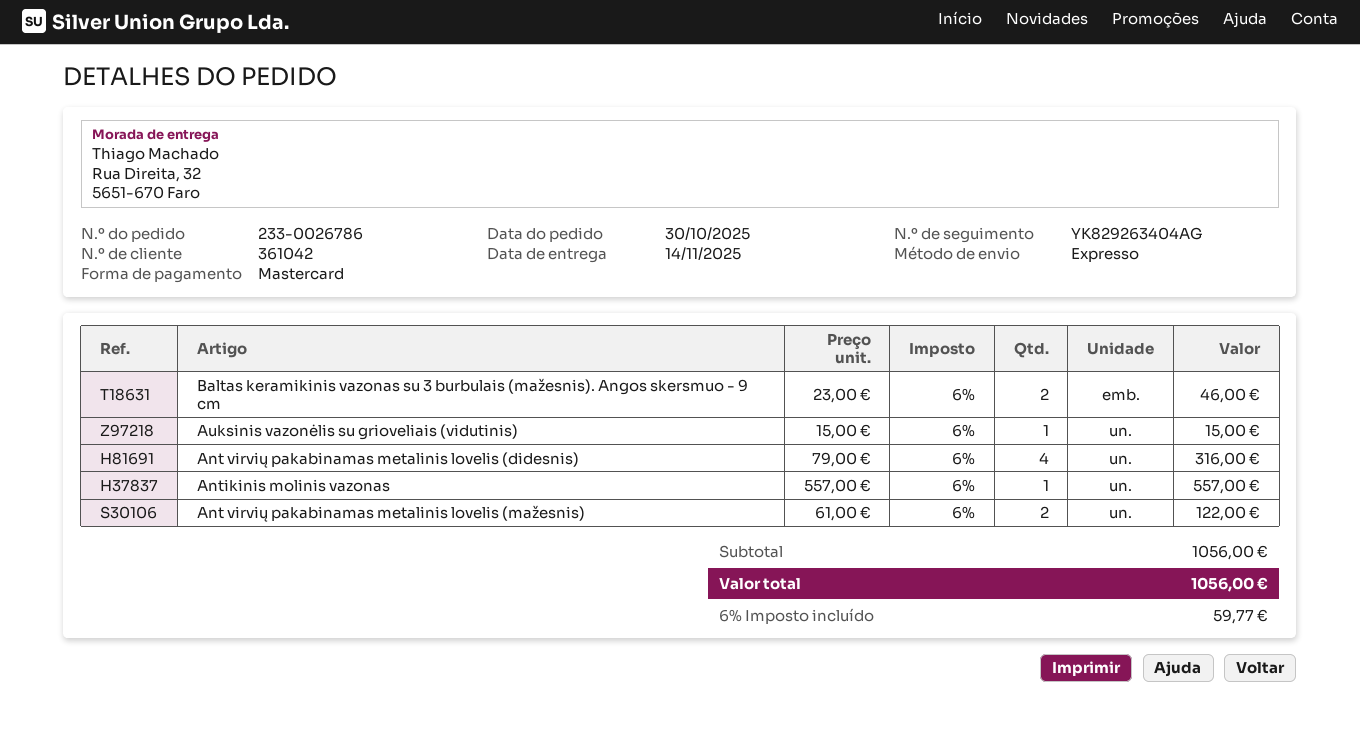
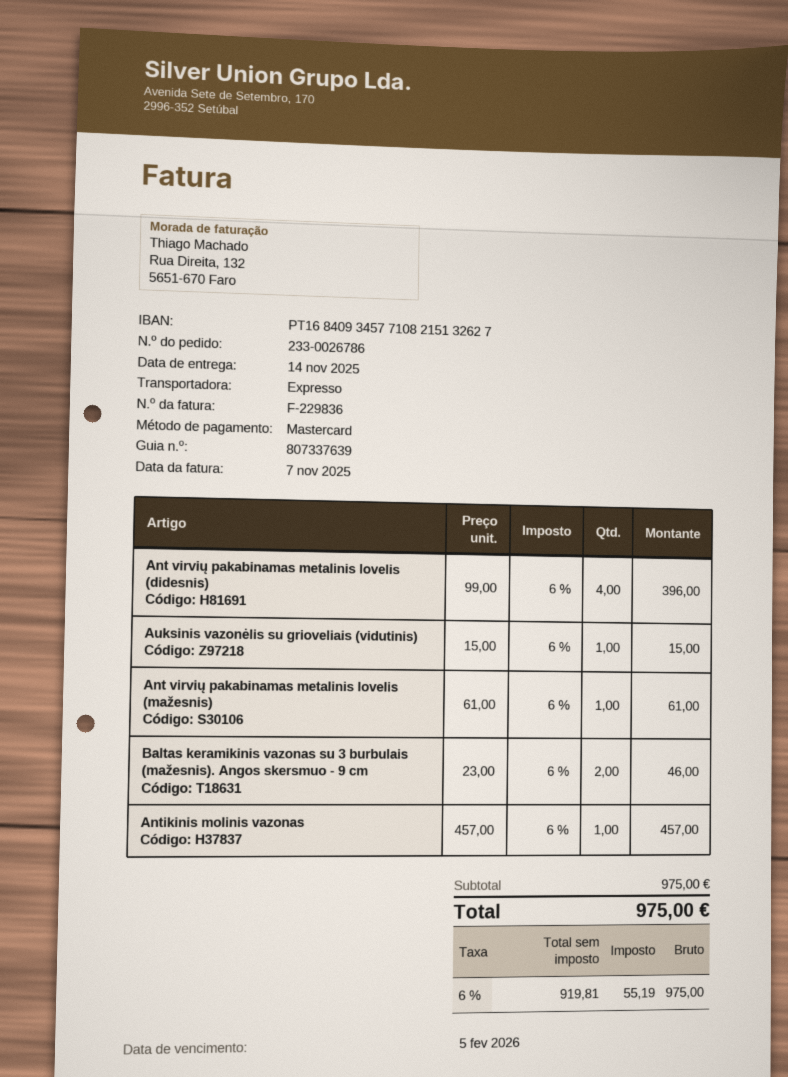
Ant virvių pakabinamas metalinis lovelis (didesnis): 4 x 79.00 = 316.00 -> 4 x 99.00 = 396.00
Antikinis molinis vazonas: 1 x 557.00 = 557.00 -> 1 x 457.00 = 457.00
Ant virvių pakabinamas metalinis lovelis (mažesnis): 2 x 61.00 = 122.00 -> 1 x 61.00 = 61.00
subtotal: 1056.00 -> 975.00
tax: 6% = 59.77 -> 6% = 55.19
total: 1056.00 -> 975.00

